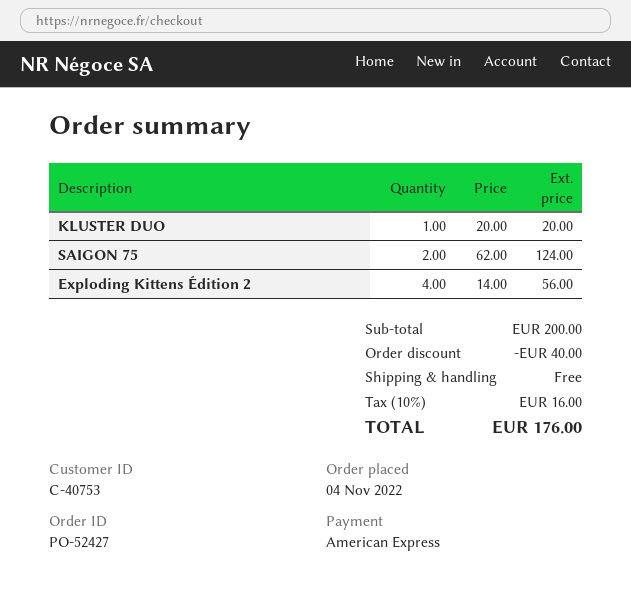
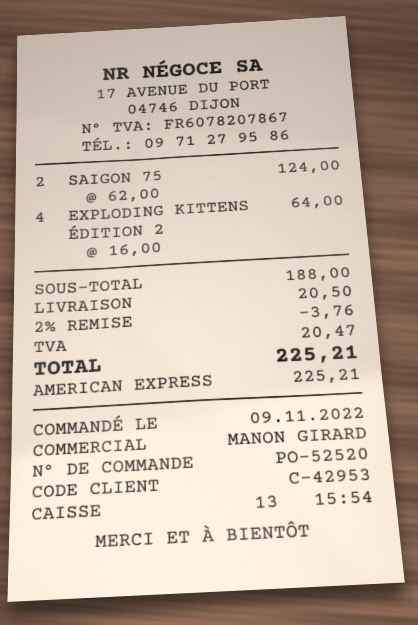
order number: PO-52427 -> PO-52520
order date: 2022-11-04 -> 2022-11-09
customer number: C-40753 -> C-42953
KLUSTER DUO: 1 x 20.00 = 20.00 -> none
Exploding Kittens Édition 2: 4 x 14.00 = 56.00 -> 4 x 16.00 = 64.00
subtotal: 200.00 -> 188.00
discount: 40.00 -> 3.76
shipping: 0.00 -> 20.50
tax: 16.00 -> 20.47
total: 176.00 -> 225.21

